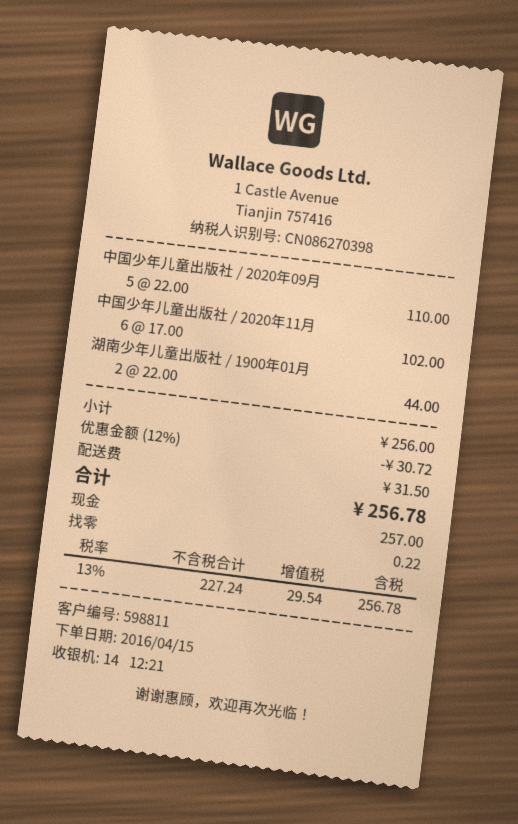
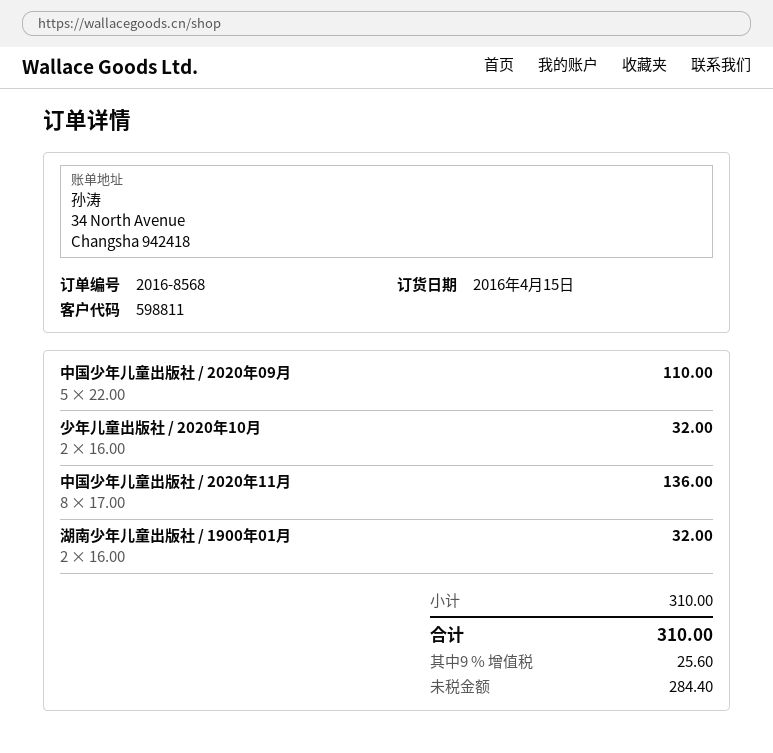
中国少年儿童出版社 / 2020年11月: 6 x 17.00 = 102.00 -> 8 x 17.00 = 136.00
湖南少年儿童出版社 / 1900年01月: 2 x 22.00 = 44.00 -> 2 x 16.00 = 32.00
少年儿童出版社 / 2020年10月: none -> 2 x 16.00 = 32.00
subtotal: 256.00 -> 310.00
discount: 12% = 30.72 -> none
shipping: 31.50 -> none
net: 227.24 -> 284.40
tax: 13% = 29.54 -> 9% = 25.60
total: 256.78 -> 310.00

